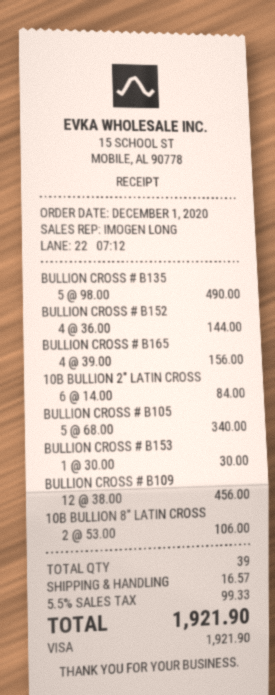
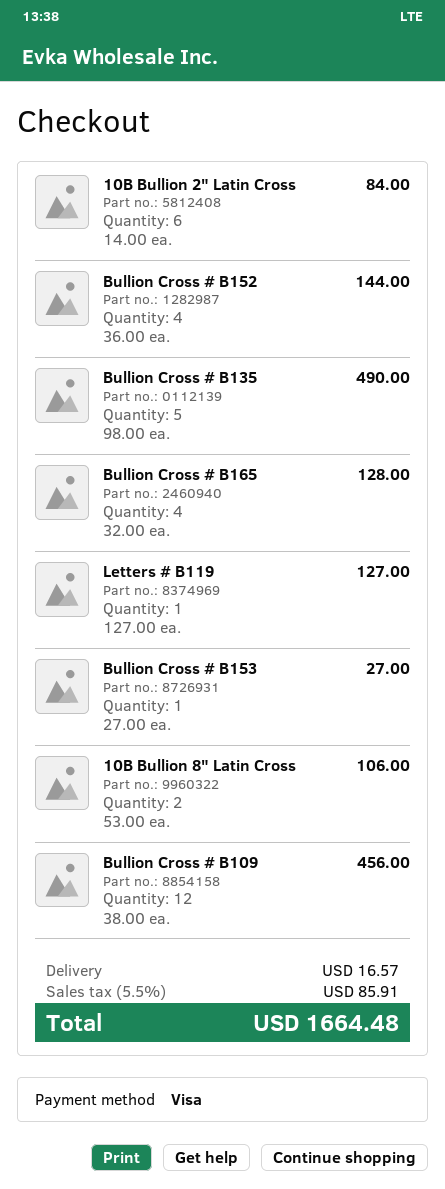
BULLION CROSS # B165: 4 x 39.00 = 156.00 -> 4 x 32.00 = 128.00
BULLION CROSS # B105: 5 x 68.00 = 340.00 -> none
BULLION CROSS # B153: 1 x 30.00 = 30.00 -> 1 x 27.00 = 27.00
Letters # B119: none -> 1 x 127.00 = 127.00
tax: 5.5% = 99.33 -> 5.5% = 85.91
total: 1921.90 -> 1664.48

